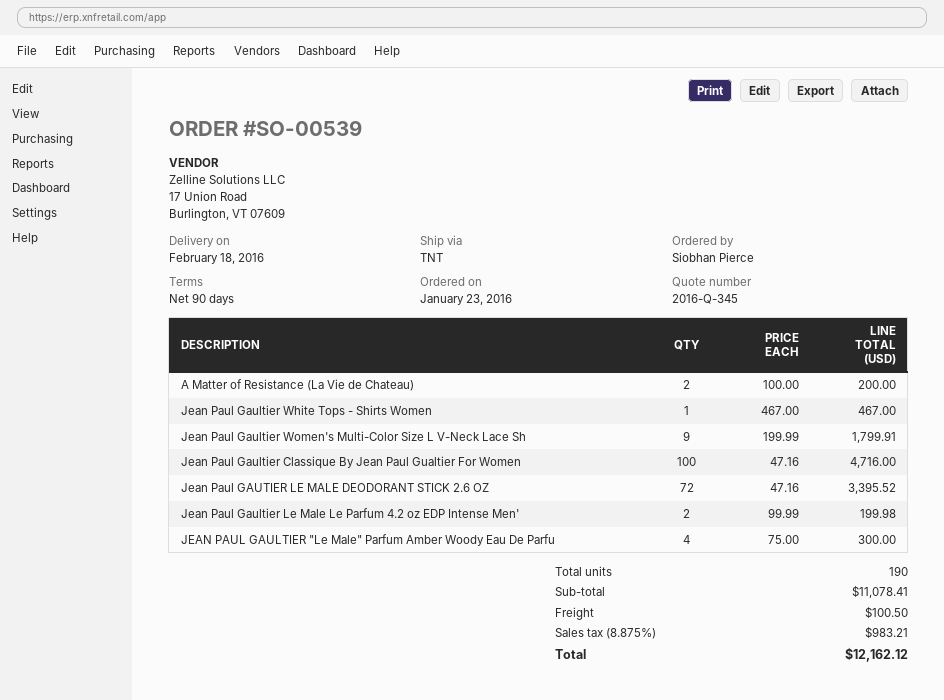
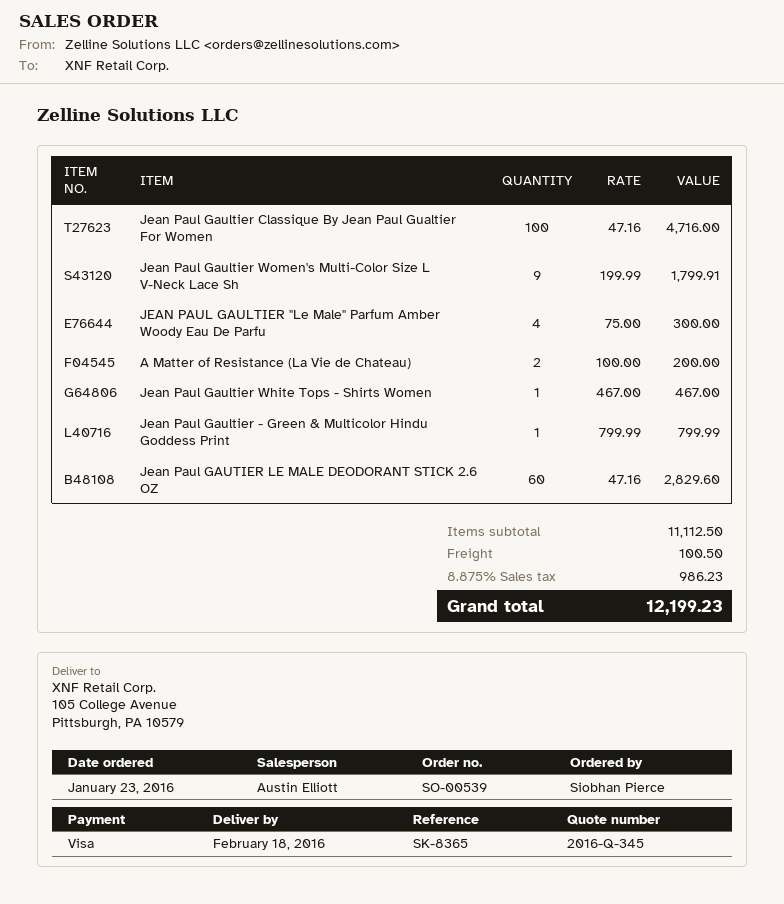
Jean Paul GAUTIER LE MALE DEODORANT STICK 2.6 OZ: 72 x 47.16 = 3395.52 -> 60 x 47.16 = 2829.60
Jean Paul Gaultier Le Male Le Parfum 4.2 oz EDP Intense Men': 2 x 99.99 = 199.98 -> none
Jean Paul Gaultier - Green & Multicolor Hindu Goddess Print: none -> 1 x 799.99 = 799.99
subtotal: 11078.41 -> 11112.50
tax: 8.875% = 983.21 -> 8.875% = 986.23
total: 12162.12 -> 12199.23

